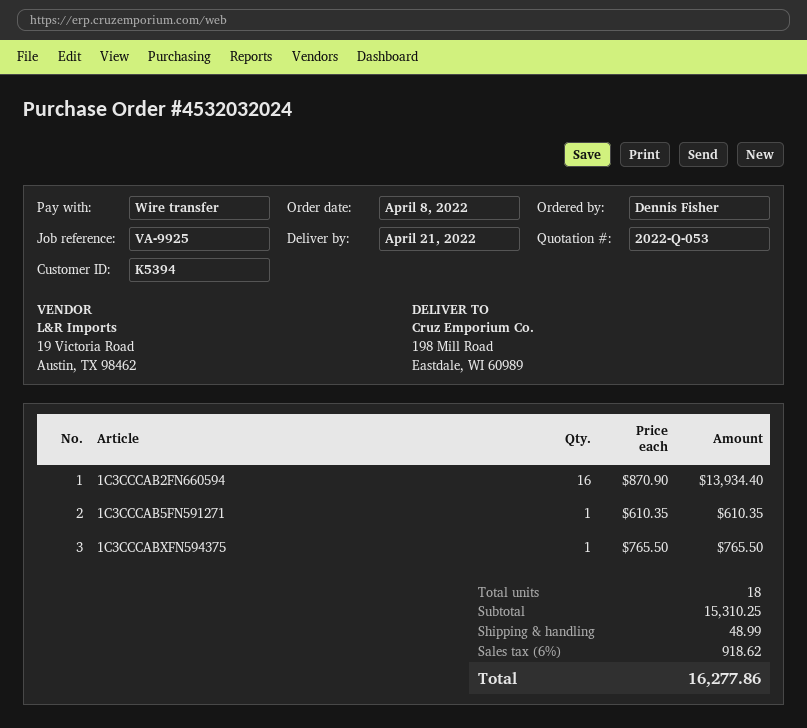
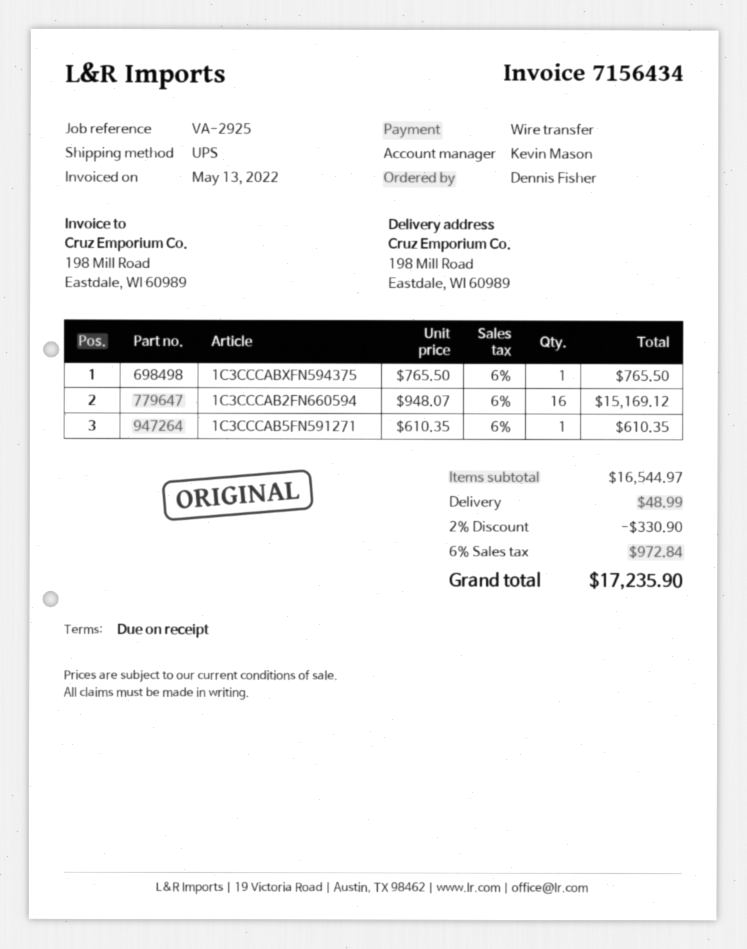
reference: VA-9925 -> VA-2925
1C3CCCAB2FN660594: 16 x 870.90 = 13934.40 -> 16 x 948.07 = 15169.12
subtotal: 15310.25 -> 16544.97
discount: none -> 2% = 330.90
tax: 6% = 918.62 -> 6% = 972.84
total: 16277.86 -> 17235.90

